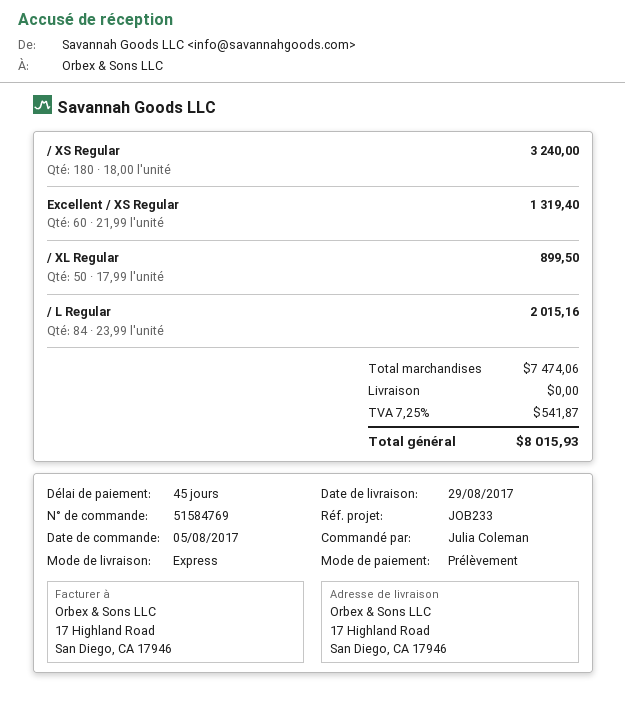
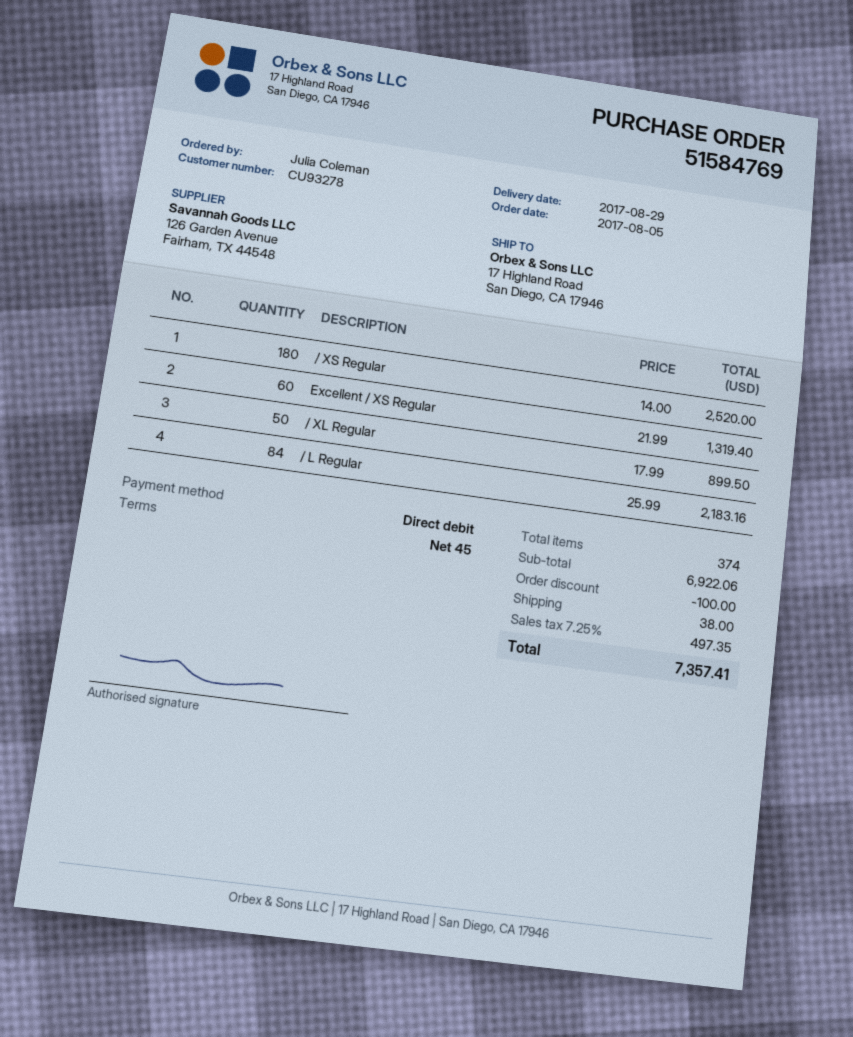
/ XS Regular: 180 x 18.00 = 3240.00 -> 180 x 14.00 = 2520.00
/ L Regular: 84 x 23.99 = 2015.16 -> 84 x 25.99 = 2183.16
subtotal: 7474.06 -> 6922.06
discount: none -> 100.00
shipping: 0.00 -> 38.00
tax: 7.25% = 541.87 -> 7.25% = 497.35
total: 8015.93 -> 7357.41

